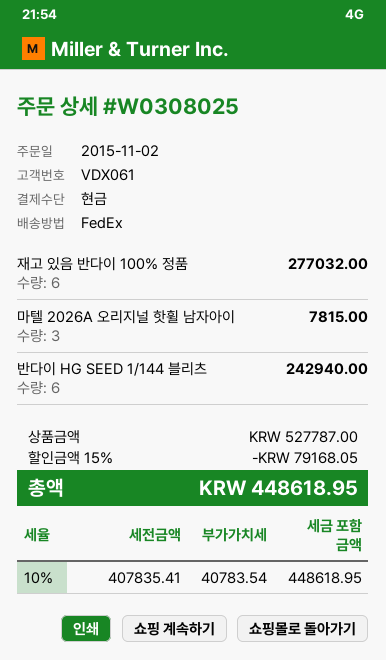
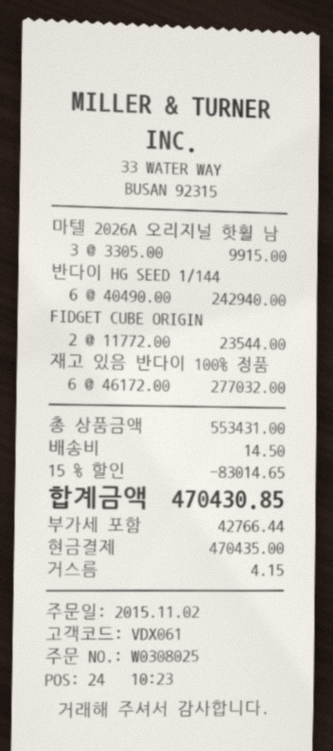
마텔 2026A 오리지널 핫휠 남자아이: 3 for 7815.00 -> 3 for 9915.00
FIDGET CUBE ORIGIN: none -> 2 for 23544.00
subtotal: 527787.00 -> 553431.00
discount: 15% = 79168.05 -> 15% = 83014.65
shipping: none -> 14.50
tax: 40783.54 -> 42766.44
total: 448618.95 -> 470430.85

